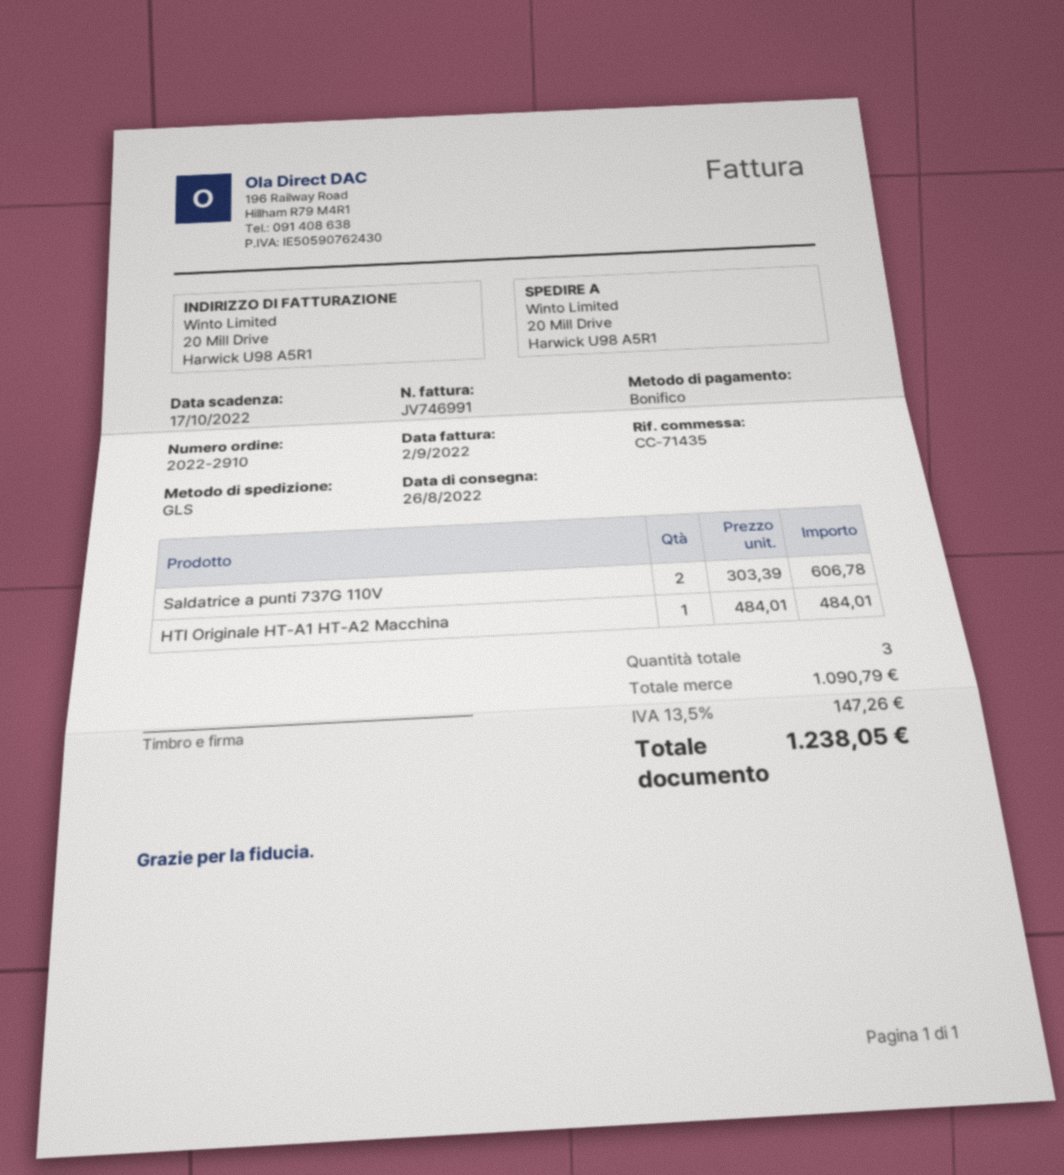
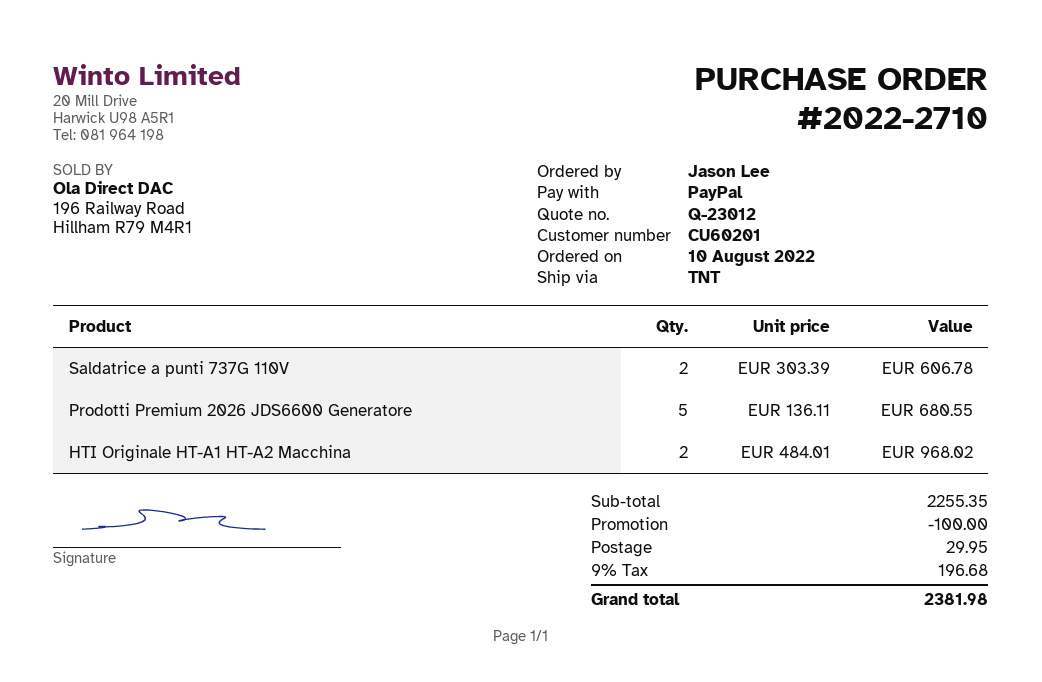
order number: 2022-2910 -> 2022-2710
payment method: bank transfer -> PayPal
shipping method: GLS -> TNT
HTI Originale HT-A1 HT-A2 Macchina: 1 x 484.01 = 484.01 -> 2 x 484.01 = 968.02
Prodotti Premium 2026 JDS6600 Generatore: none -> 5 x 136.11 = 680.55
subtotal: 1090.79 -> 2255.35
discount: none -> 100.00
shipping: none -> 29.95
tax: 13.5% = 147.26 -> 9% = 196.68
total: 1238.05 -> 2381.98

